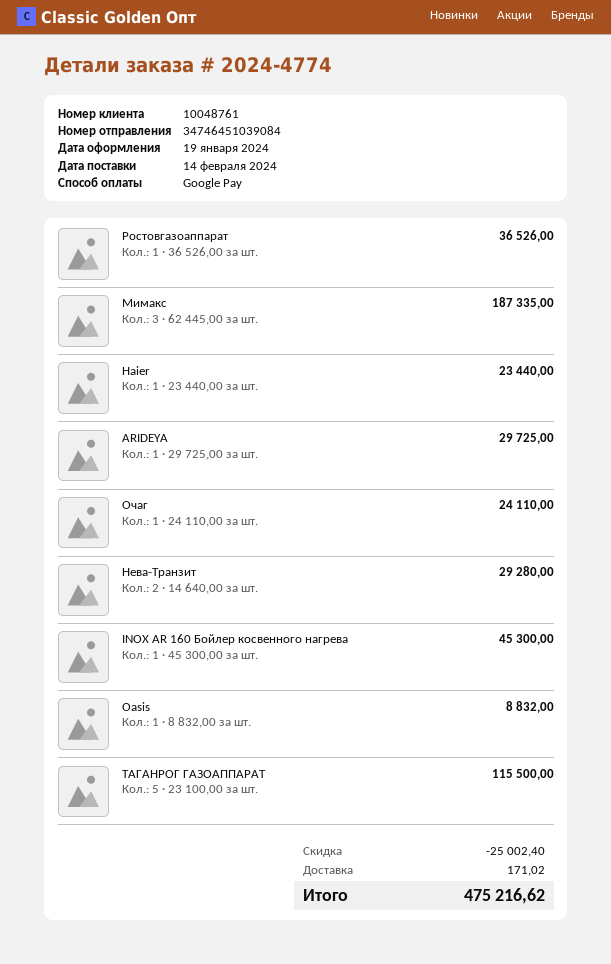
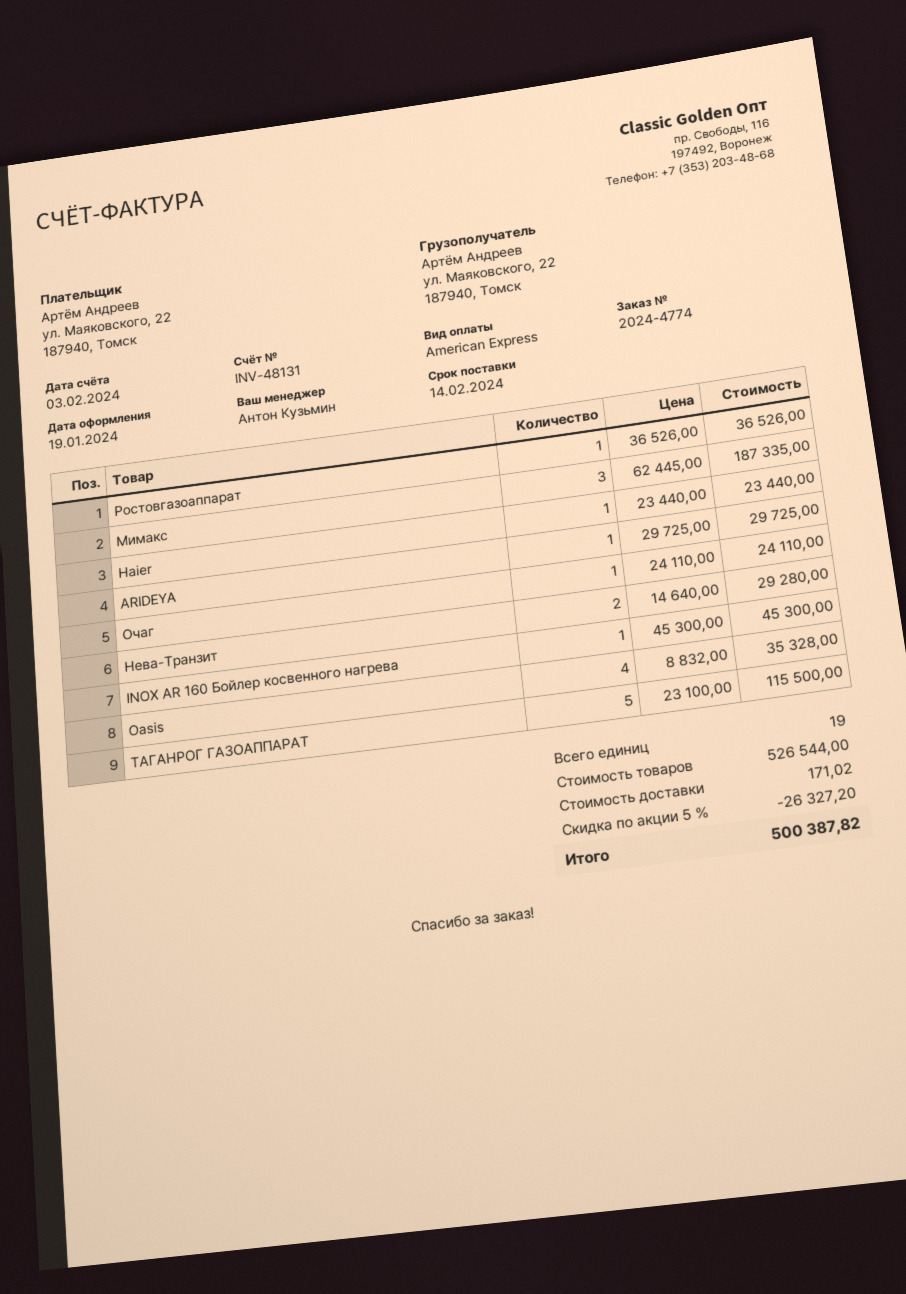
payment method: Google Pay -> American Express
Oasis: 1 x 8832.00 = 8832.00 -> 4 x 8832.00 = 35328.00
discount: 25002.40 -> 26327.20
total: 475216.62 -> 500387.82

